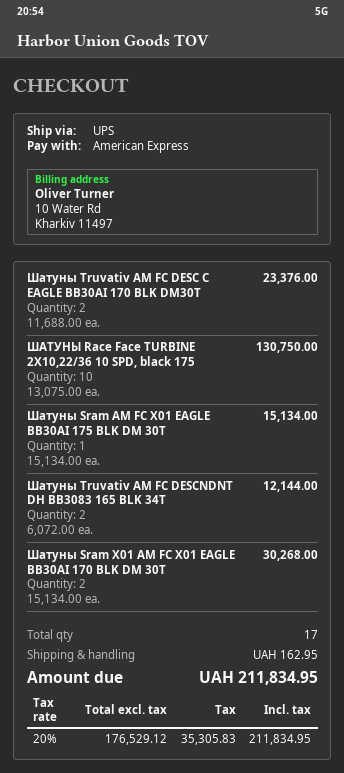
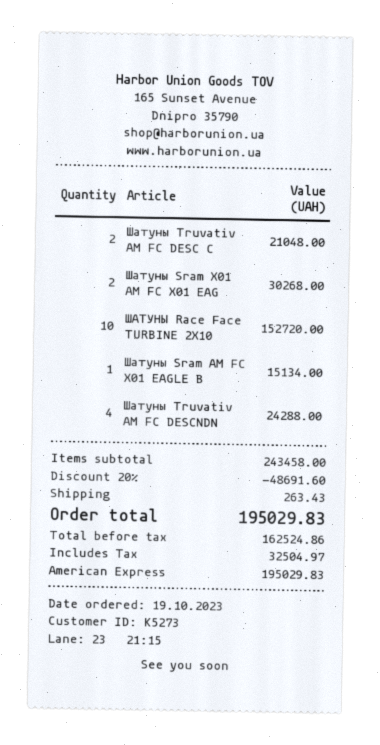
Шатуны Truvativ AM FC DESC C EAGLE BB30AI 170 BLK DM30T: 2 for 23376.00 -> 2 for 21048.00
ШАТУНЫ Race Face TURBINE 2X10,22/36 10 SPD, black 175: 10 for 130750.00 -> 10 for 152720.00
Шатуны Truvativ AM FC DESCNDNT DH BB3083 165 BLK 34T: 2 for 12144.00 -> 4 for 24288.00
discount: none -> 20% = 48691.60
shipping: 162.95 -> 263.43
net: 176529.12 -> 162524.86
tax: 35305.83 -> 32504.97
total: 211834.95 -> 195029.83

